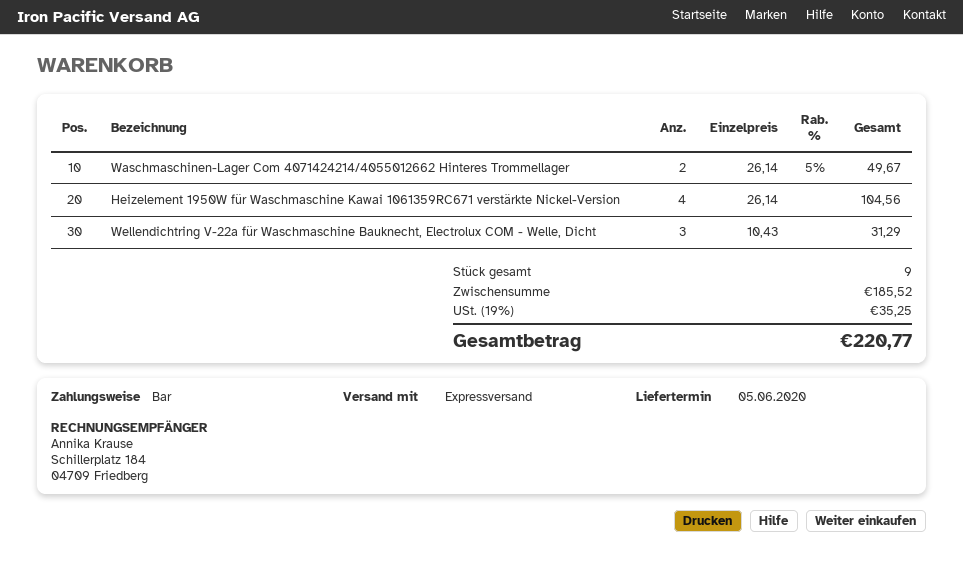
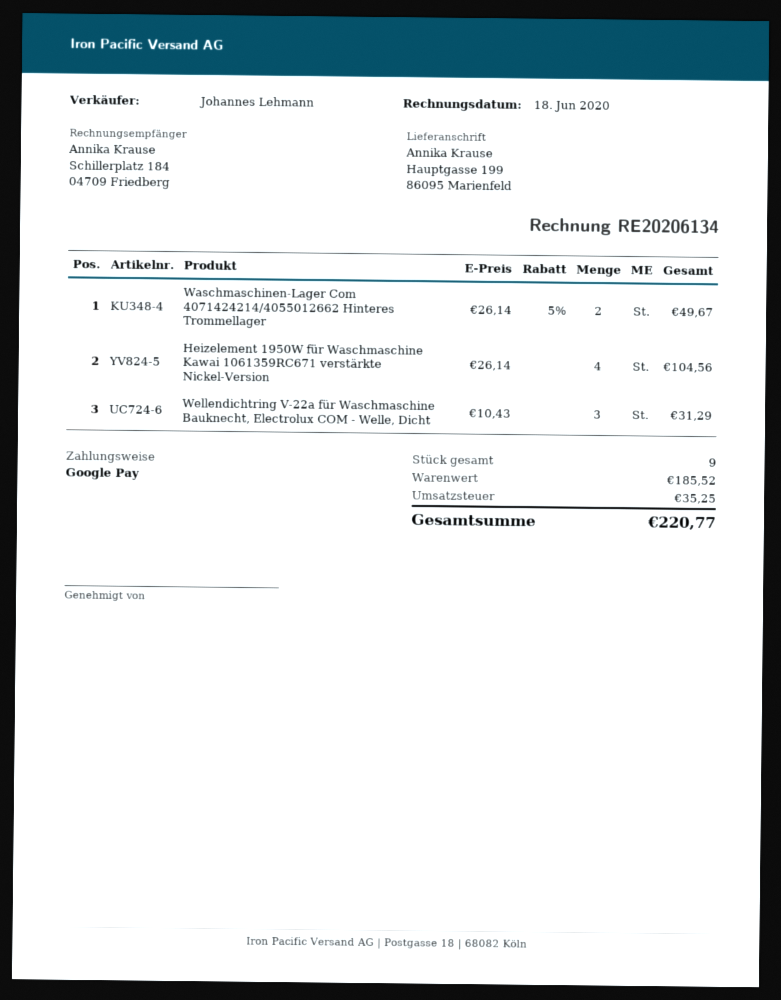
payment method: cash -> Google Pay

